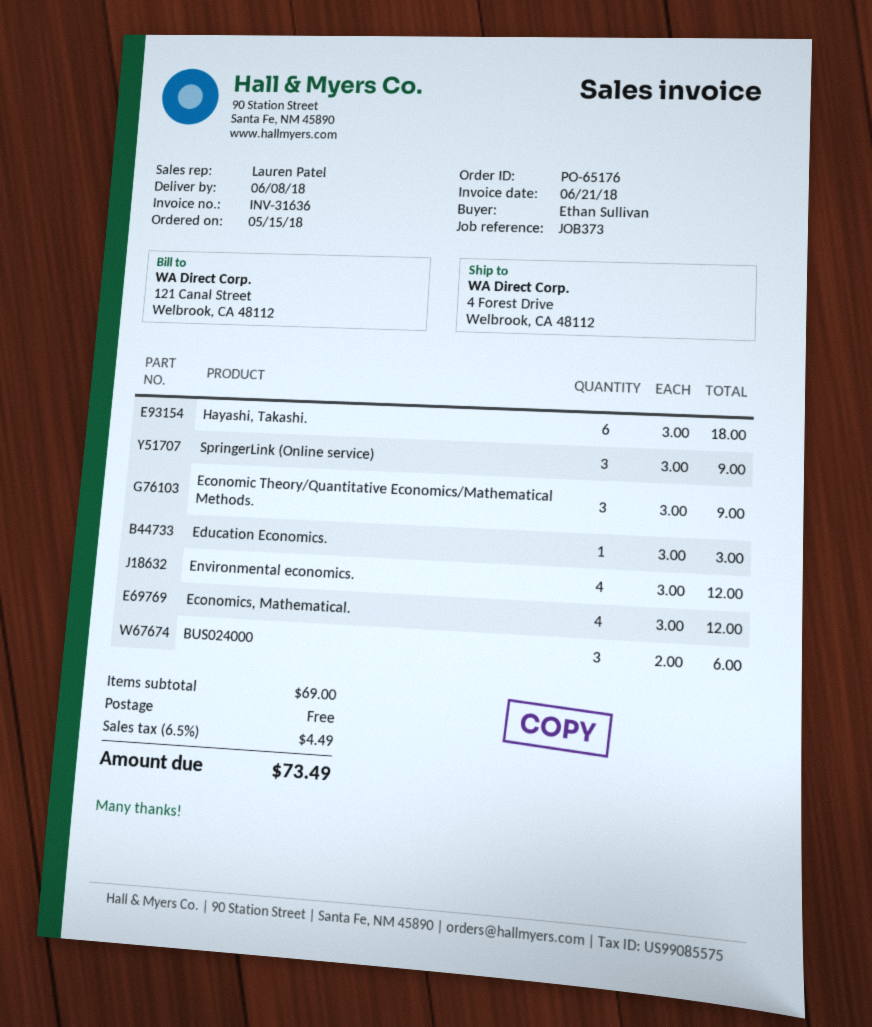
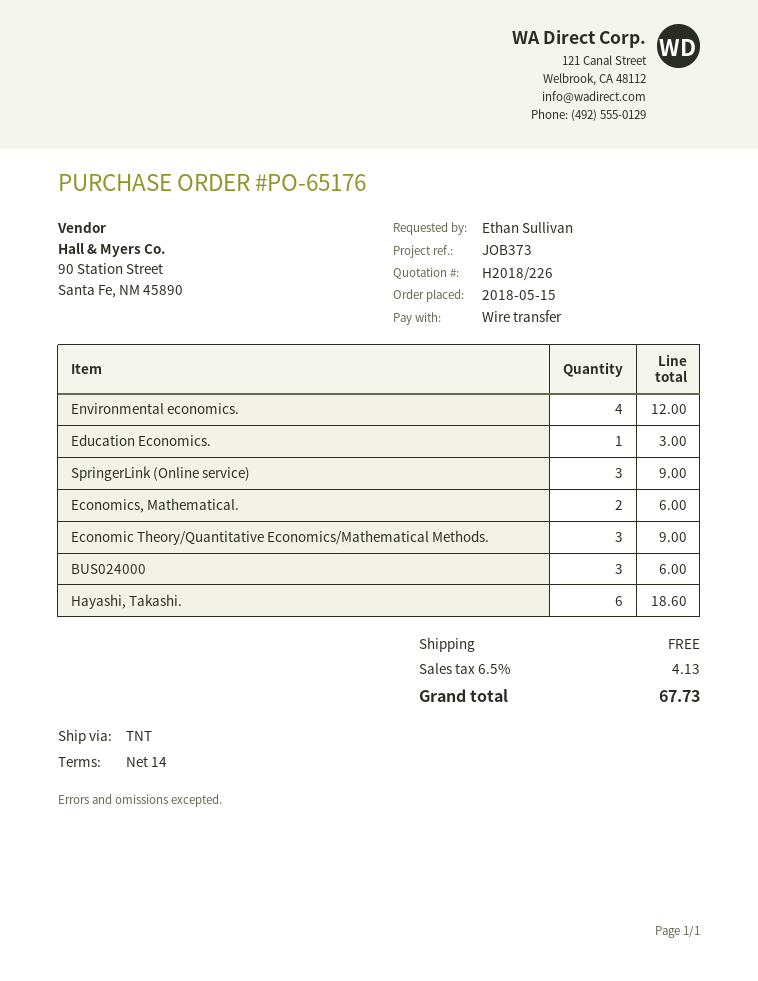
Hayashi, Takashi.: 6 for 18.00 -> 6 for 18.60
Economics, Mathematical.: 4 for 12.00 -> 2 for 6.00
tax: 6.5% = 4.49 -> 6.5% = 4.13
total: 73.49 -> 67.73

